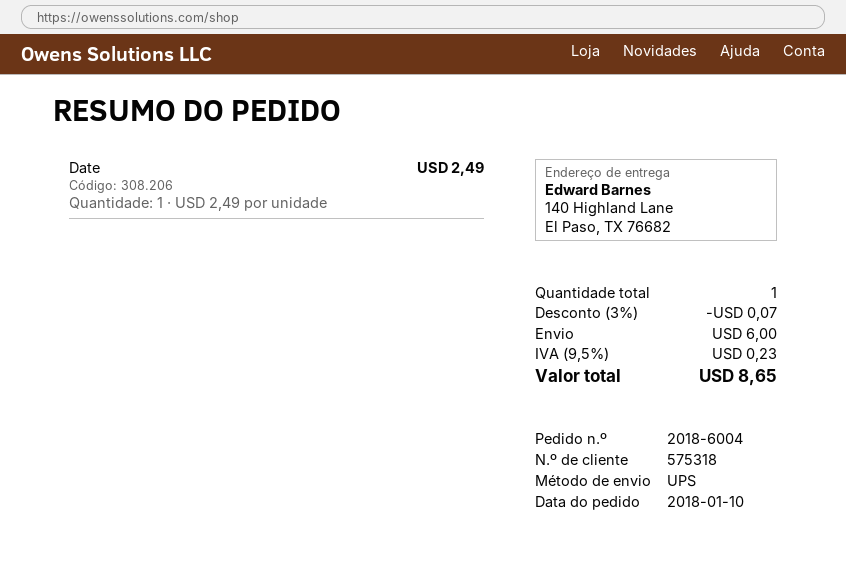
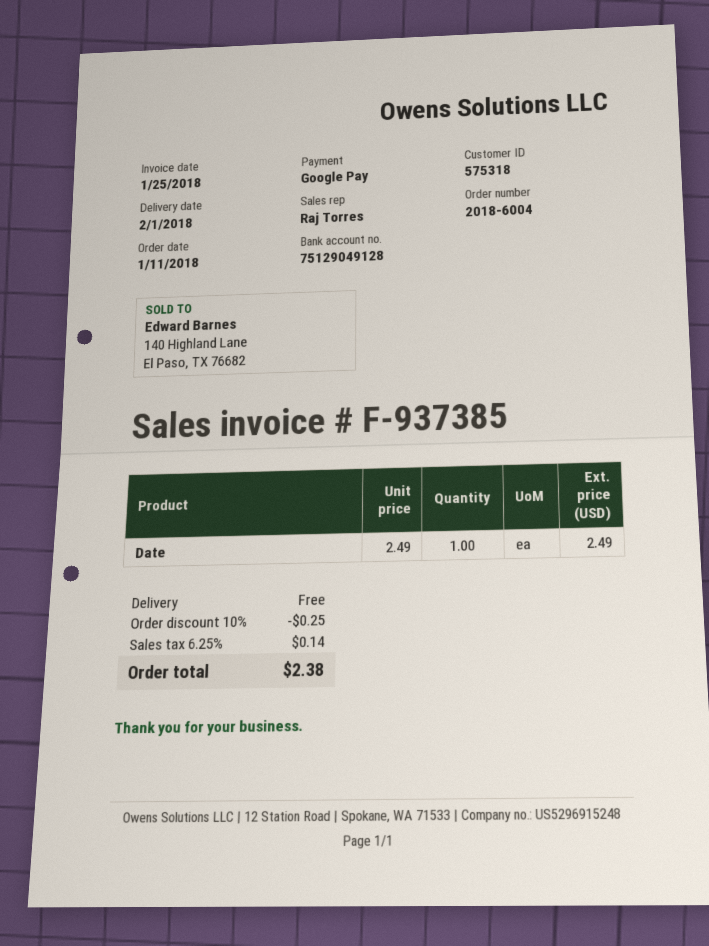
order date: 2018-01-10 -> 2018-01-11
discount: 3% = 0.07 -> 10% = 0.25
shipping: 6.00 -> 0.00
tax: 9.5% = 0.23 -> 6.25% = 0.14
total: 8.65 -> 2.38

